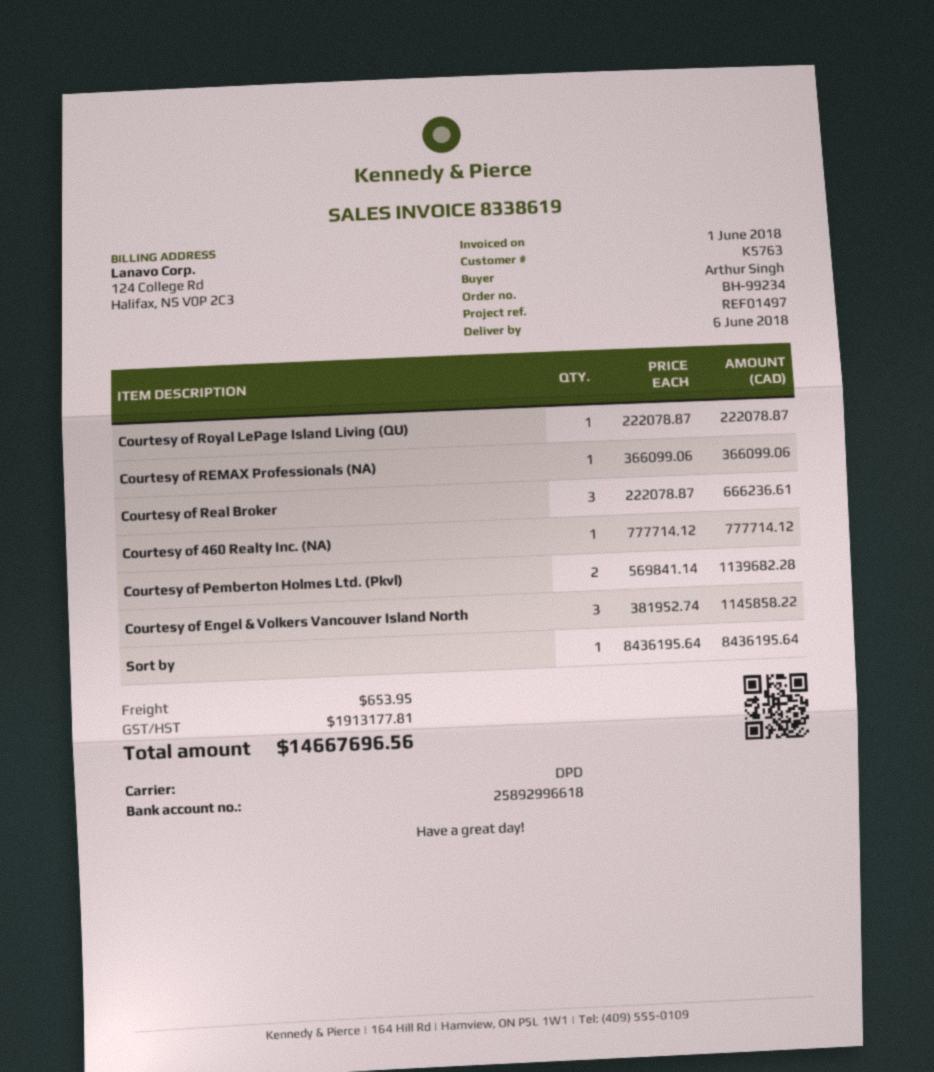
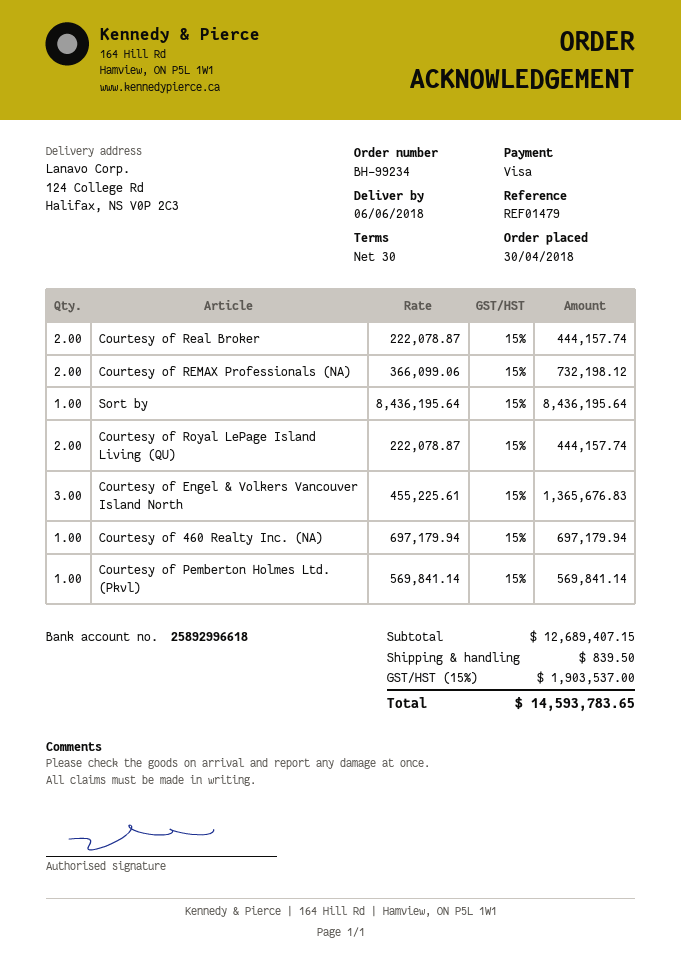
reference: REF01497 -> REF01479
Courtesy of Royal LePage Island Living (QU): 1 x 222078.87 = 222078.87 -> 2 x 222078.87 = 444157.74
Courtesy of REMAX Professionals (NA): 1 x 366099.06 = 366099.06 -> 2 x 366099.06 = 732198.12
Courtesy of Real Broker: 3 x 222078.87 = 666236.61 -> 2 x 222078.87 = 444157.74
Courtesy of 460 Realty Inc. (NA): 1 x 777714.12 = 777714.12 -> 1 x 697179.94 = 697179.94
Courtesy of Pemberton Holmes Ltd. (Pkvl): 2 x 569841.14 = 1139682.28 -> 1 x 569841.14 = 569841.14
Courtesy of Engel & Volkers Vancouver Island North: 3 x 381952.74 = 1145858.22 -> 3 x 455225.61 = 1365676.83
shipping: 653.95 -> 839.50
tax: 1913177.81 -> 1903537.00
total: 14667696.56 -> 14593783.65

